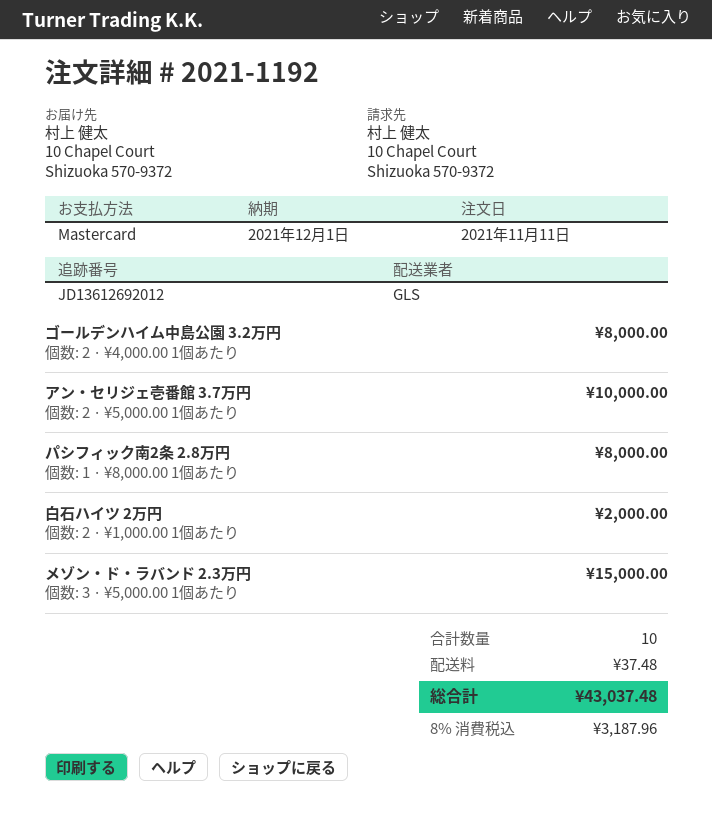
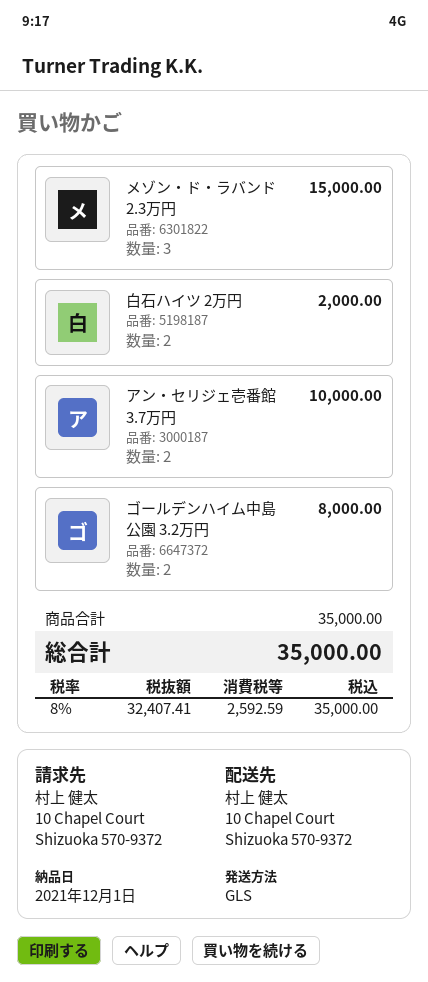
パシフィック南2条 2.8万円: 1 for 8000.00 -> none
shipping: 37.48 -> none
tax: 8% = 3187.96 -> 8% = 2592.59
total: 43037.48 -> 35000.00

